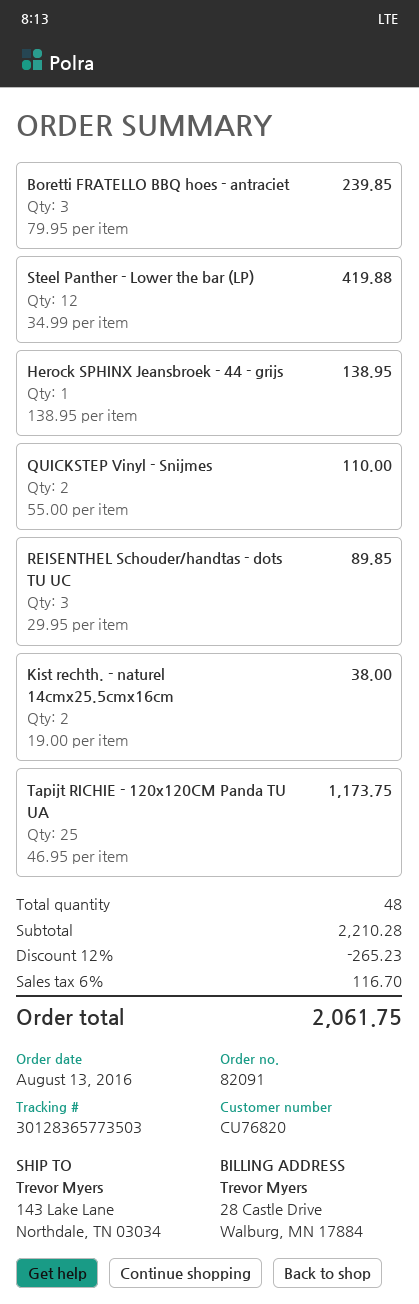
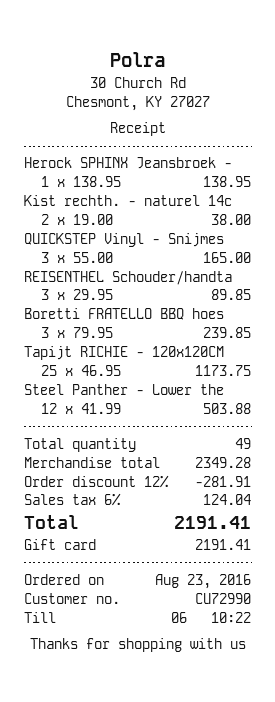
order date: 2016-08-13 -> 2016-08-23
customer number: CU76820 -> CU72990
Steel Panther - Lower the bar (LP): 12 x 34.99 = 419.88 -> 12 x 41.99 = 503.88
QUICKSTEP Vinyl - Snijmes: 2 x 55.00 = 110.00 -> 3 x 55.00 = 165.00
total quantity: 48 -> 49
subtotal: 2210.28 -> 2349.28
discount: 12% = 265.23 -> 12% = 281.91
tax: 6% = 116.70 -> 6% = 124.04
total: 2061.75 -> 2191.41

